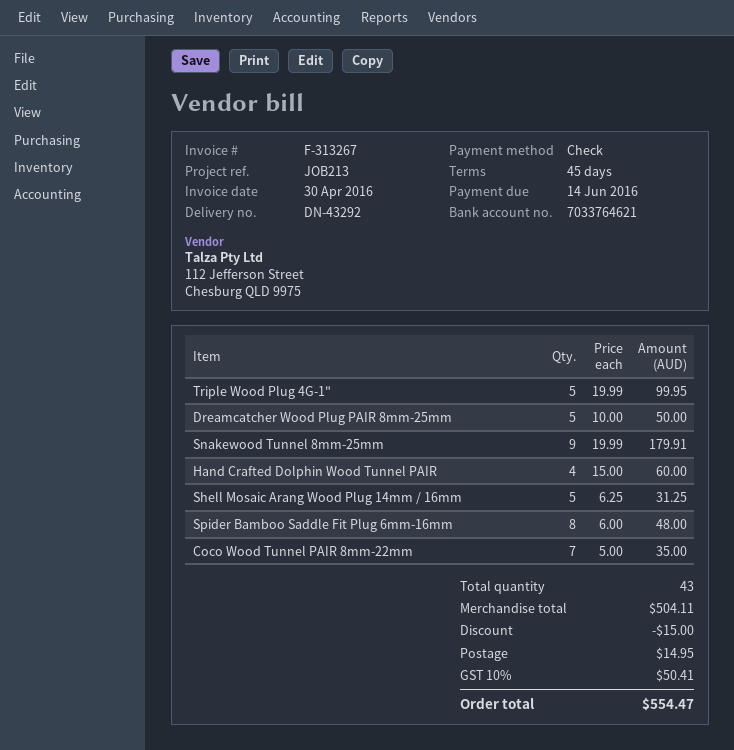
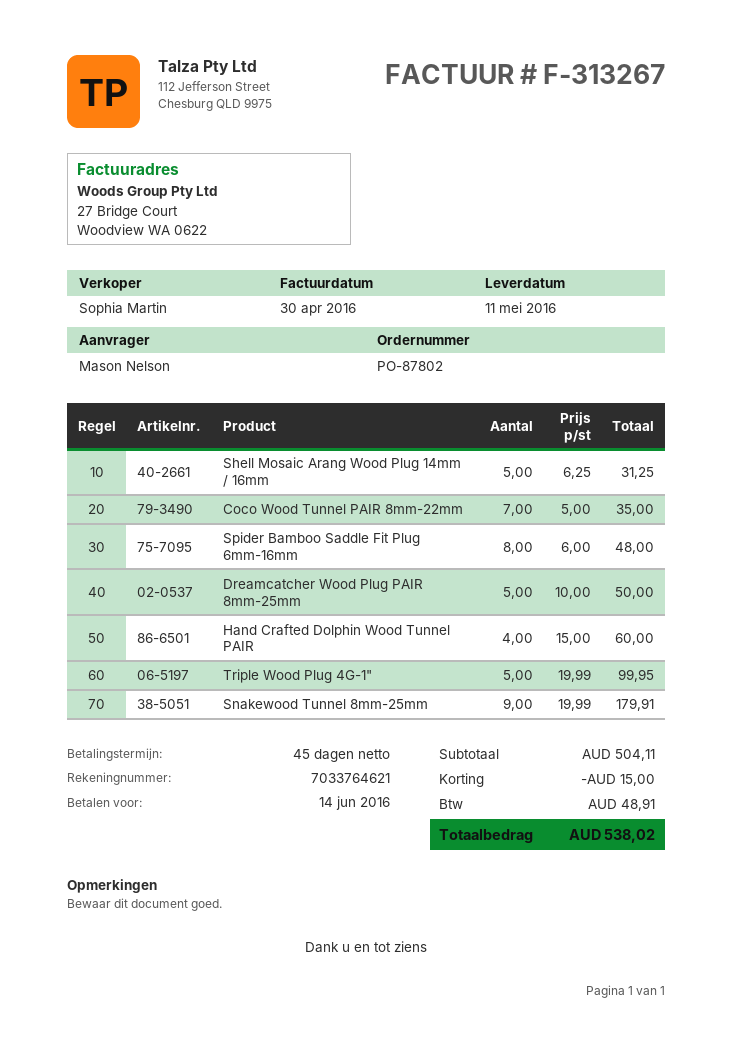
shipping: 14.95 -> none
tax: 50.41 -> 48.91
total: 554.47 -> 538.02

